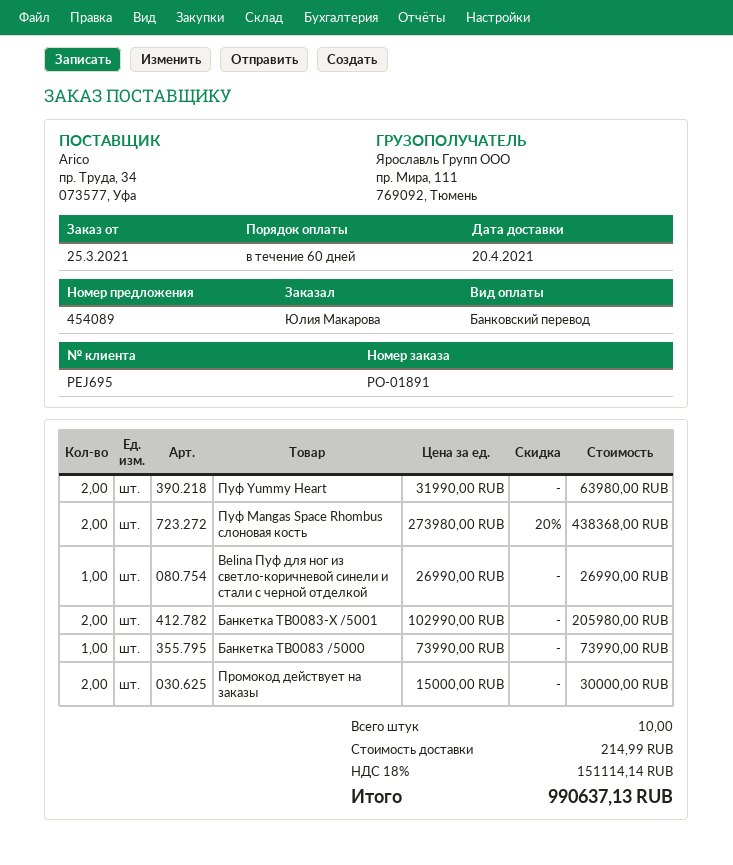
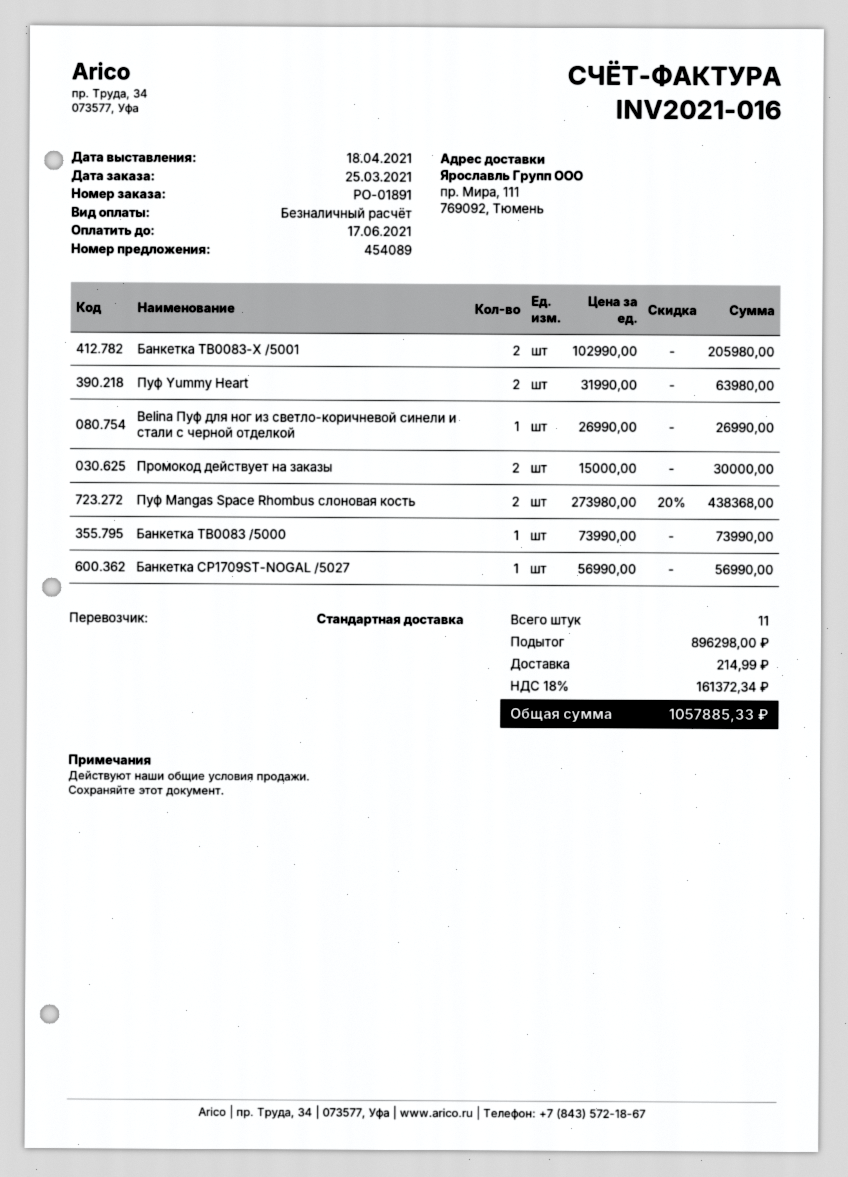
Банкетка CP1709ST-NOGAL /5027: none -> 1 x 56990.00 = 56990.00
total quantity: 10 -> 11
tax: 18% = 151114.14 -> 18% = 161372.34
total: 990637.13 -> 1057885.33

